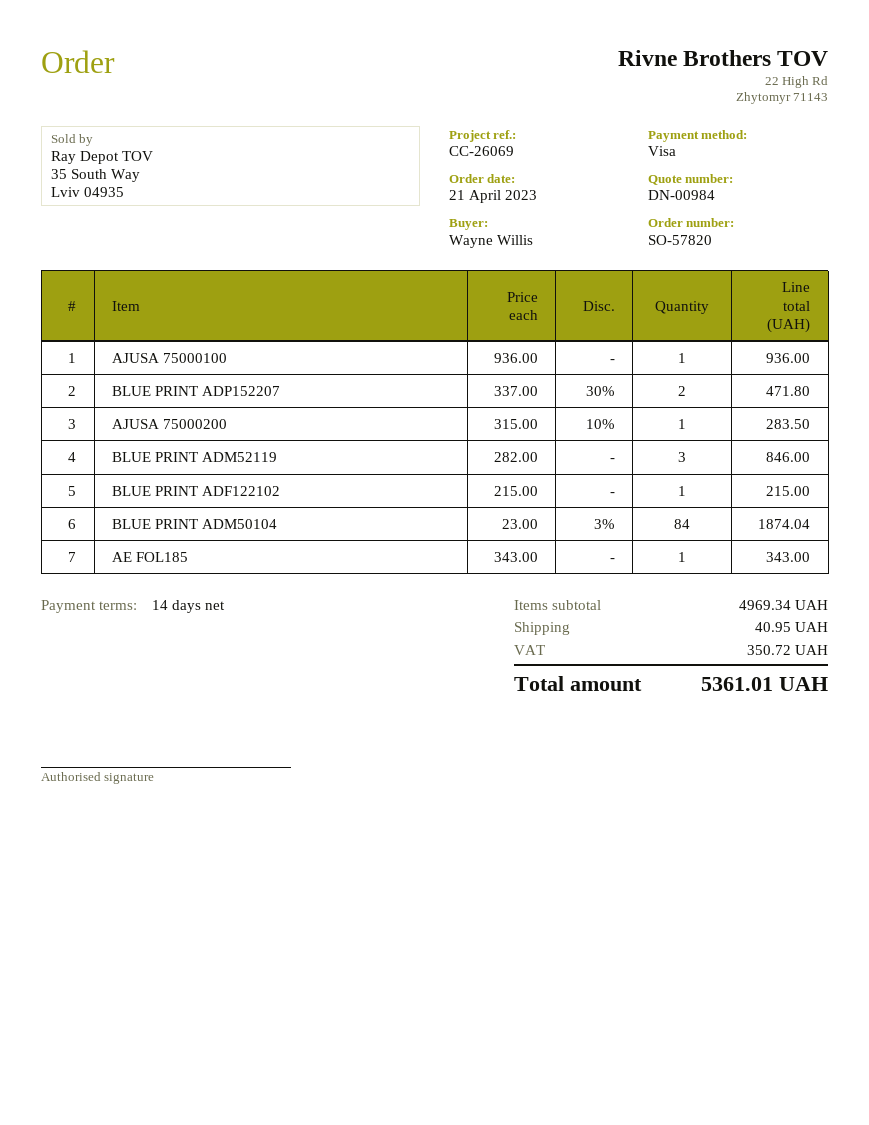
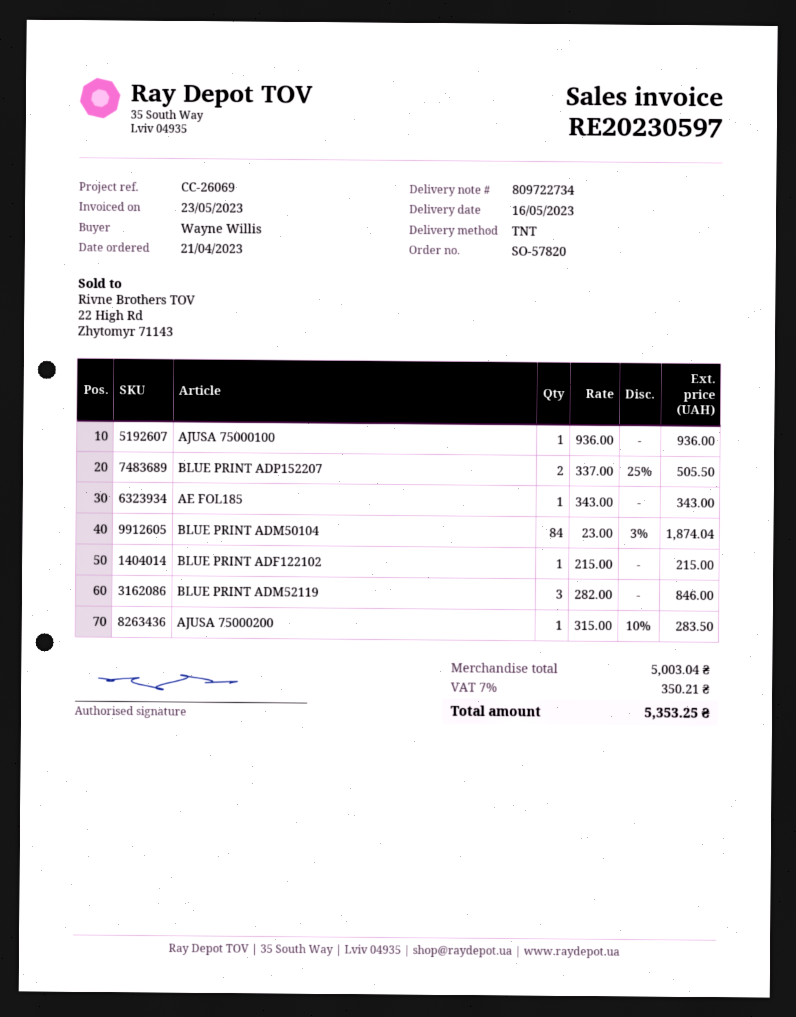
BLUE PRINT ADP152207: 2 x 337.00 - 30% = 471.80 -> 2 x 337.00 - 25% = 505.50
subtotal: 4969.34 -> 5003.04
shipping: 40.95 -> none
tax: 350.72 -> 350.21
total: 5361.01 -> 5353.25

